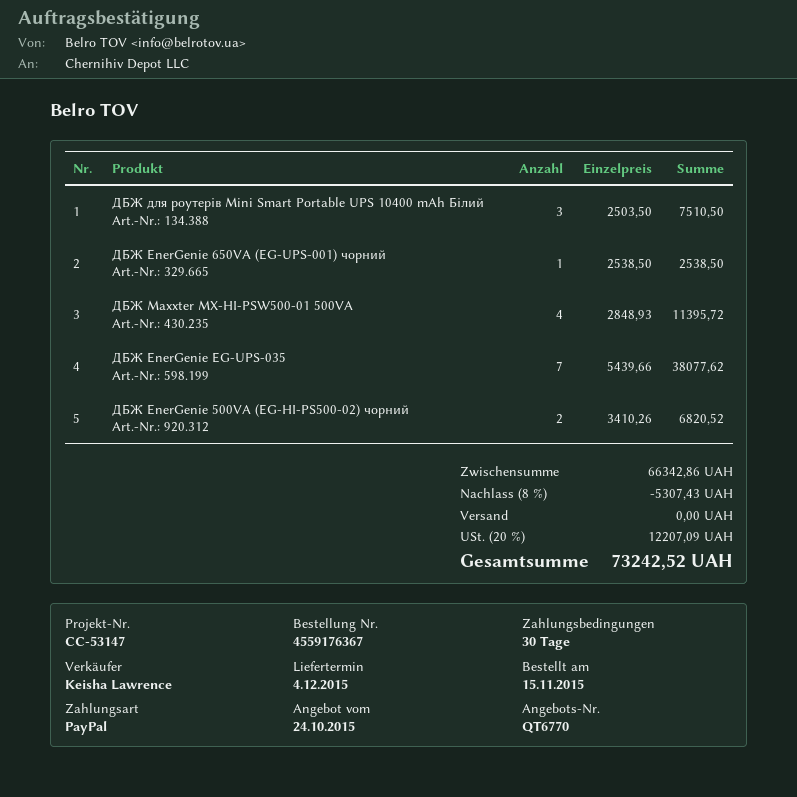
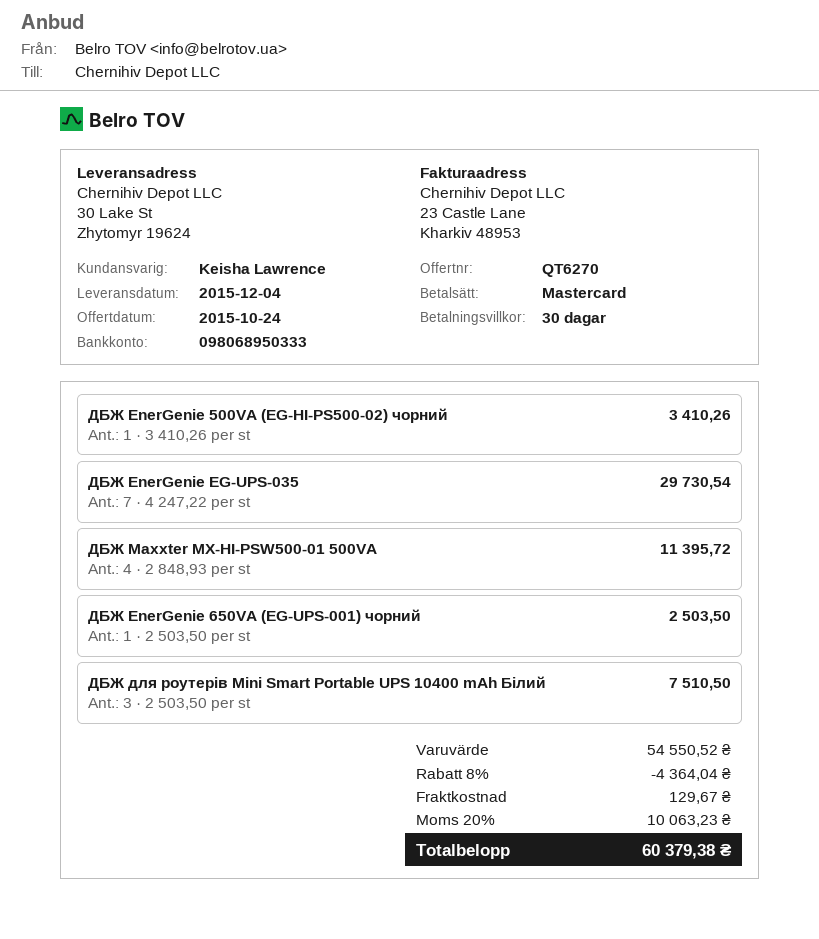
quote number: QT6770 -> QT6270
payment method: PayPal -> Mastercard
ДБЖ EnerGenie 650VA (EG-UPS-001) чорний: 1 x 2538.50 = 2538.50 -> 1 x 2503.50 = 2503.50
ДБЖ EnerGenie EG-UPS-035: 7 x 5439.66 = 38077.62 -> 7 x 4247.22 = 29730.54
ДБЖ EnerGenie 500VA (EG-HI-PS500-02) чорний: 2 x 3410.26 = 6820.52 -> 1 x 3410.26 = 3410.26
subtotal: 66342.86 -> 54550.52
discount: 8% = 5307.43 -> 8% = 4364.04
shipping: 0.00 -> 129.67
tax: 20% = 12207.09 -> 20% = 10063.23
total: 73242.52 -> 60379.38

